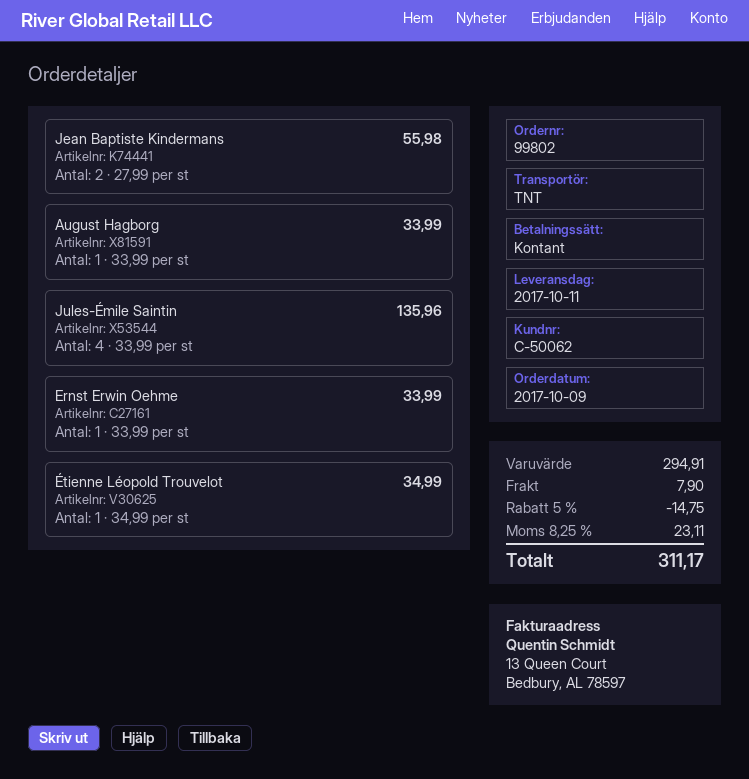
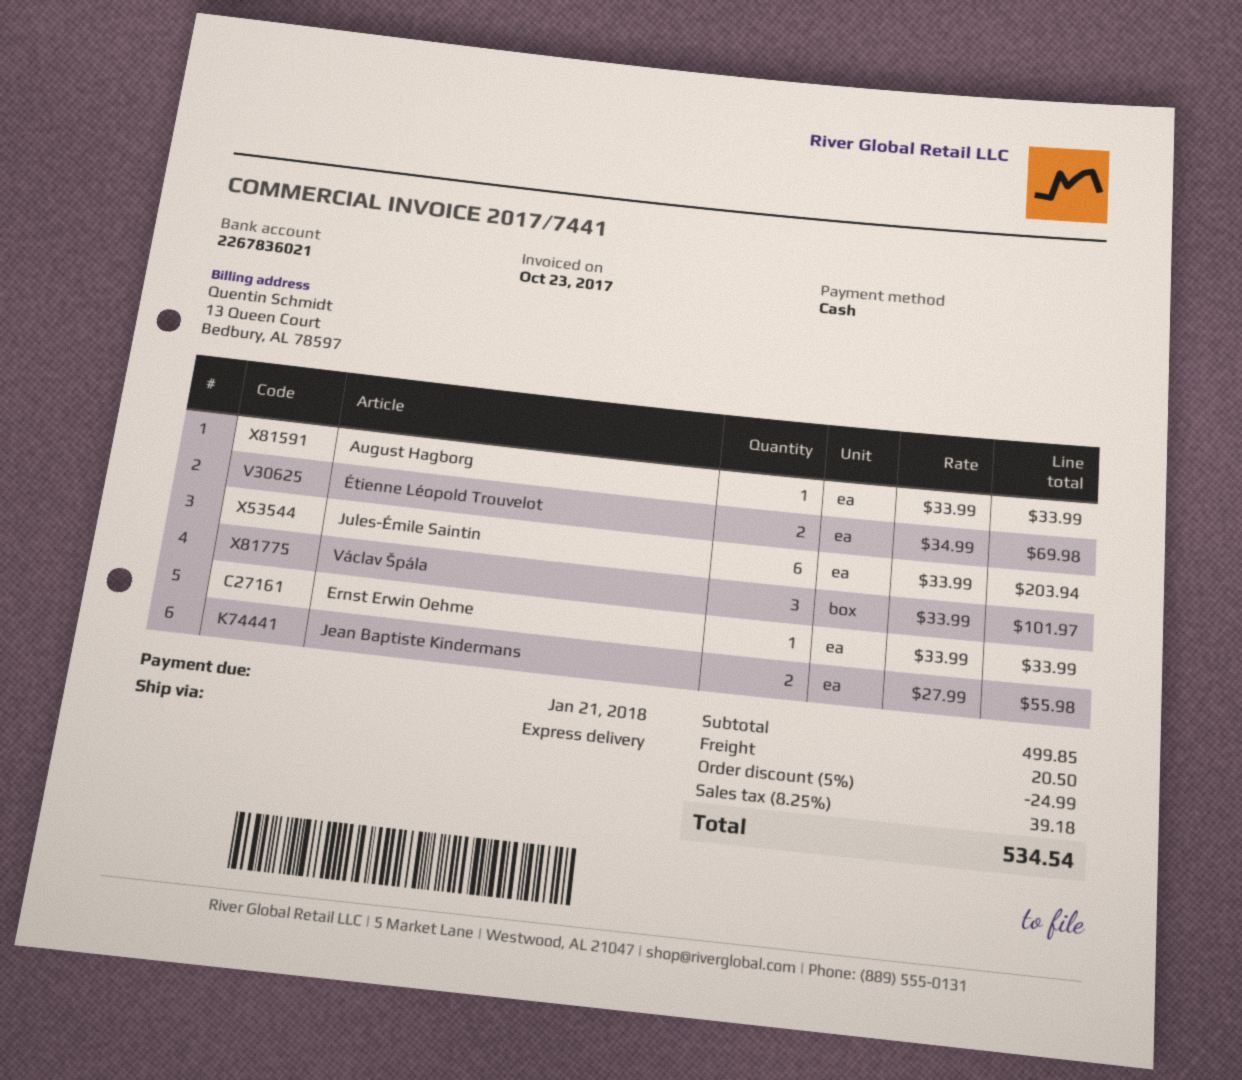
shipping method: TNT -> express
Jules-Émile Saintin: 4 x 33.99 = 135.96 -> 6 x 33.99 = 203.94
Étienne Léopold Trouvelot: 1 x 34.99 = 34.99 -> 2 x 34.99 = 69.98
Václav Špála: none -> 3 x 33.99 = 101.97
subtotal: 294.91 -> 499.85
discount: 5% = 14.75 -> 5% = 24.99
shipping: 7.90 -> 20.50
tax: 8.25% = 23.11 -> 8.25% = 39.18
total: 311.17 -> 534.54

